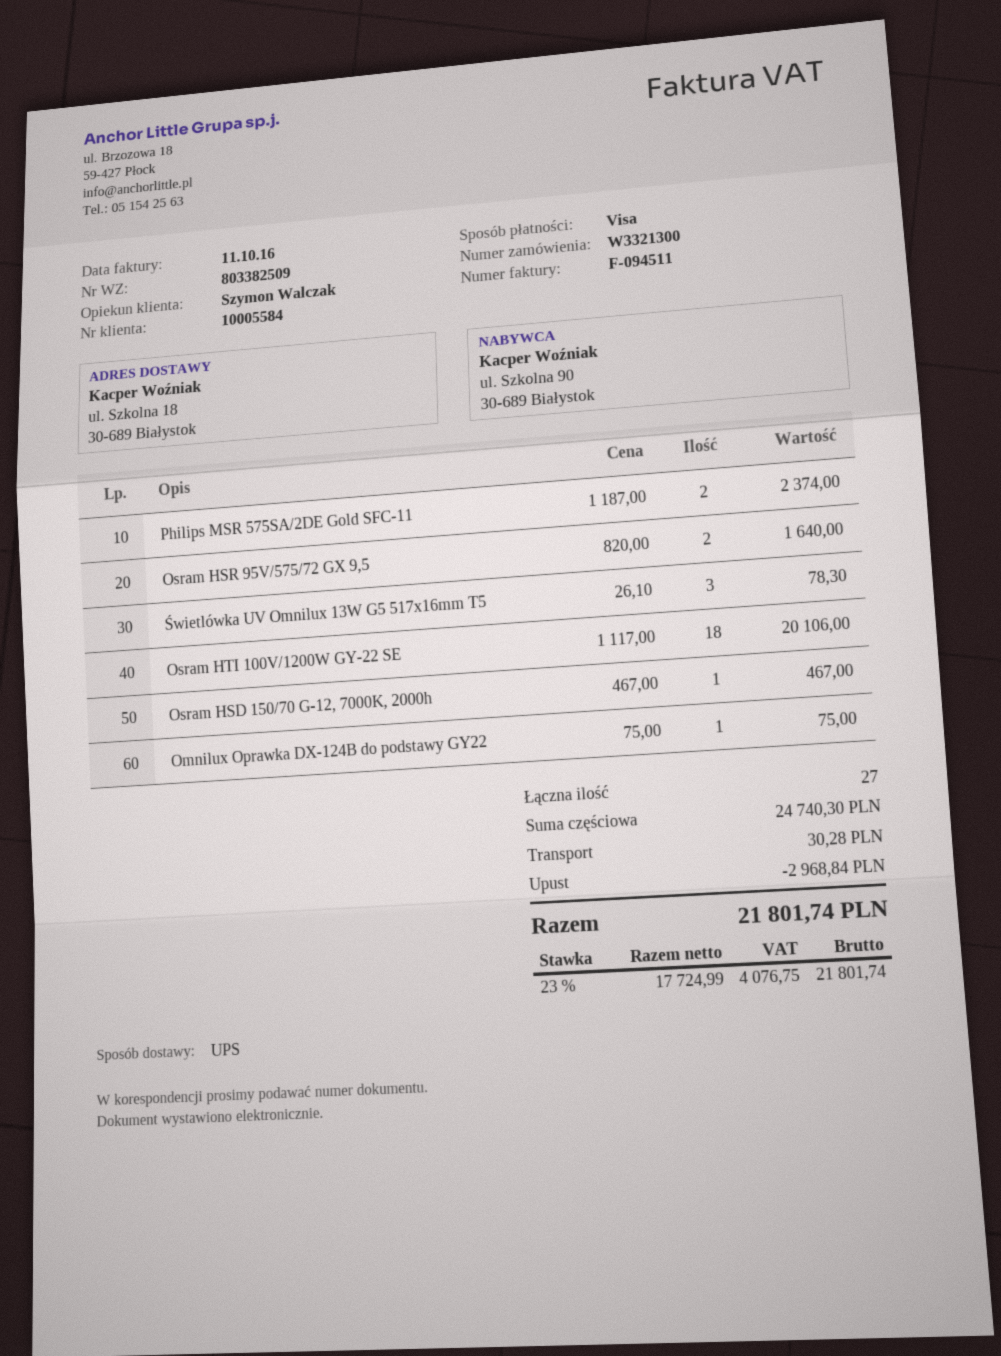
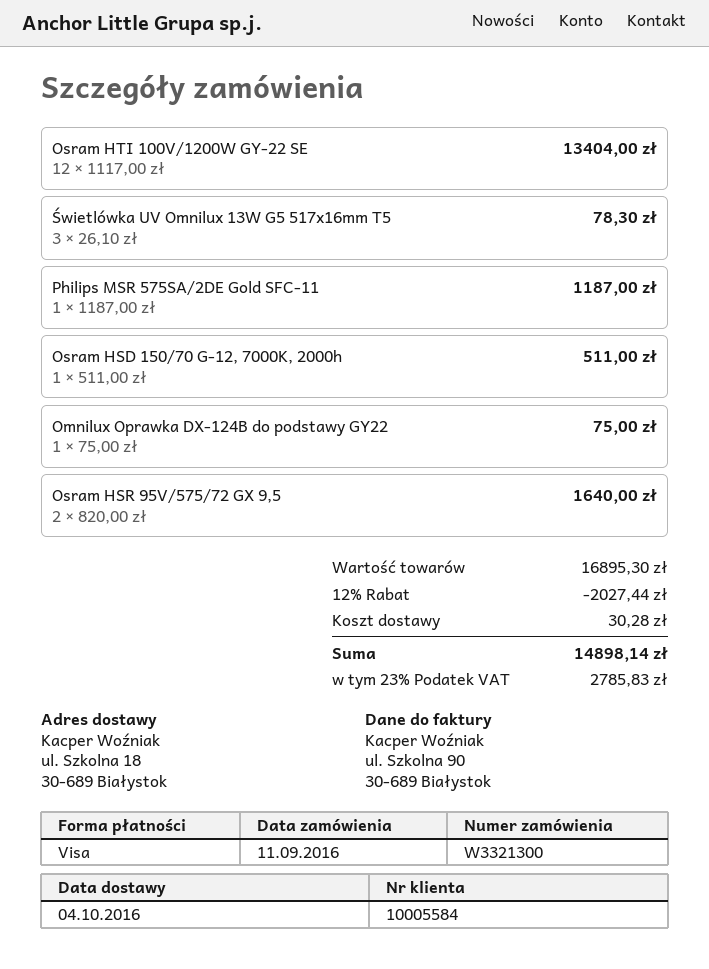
Philips MSR 575SA/2DE Gold SFC-11: 2 x 1187.00 = 2374.00 -> 1 x 1187.00 = 1187.00
Osram HTI 100V/1200W GY-22 SE: 18 x 1117.00 = 20106.00 -> 12 x 1117.00 = 13404.00
Osram HSD 150/70 G-12, 7000K, 2000h: 1 x 467.00 = 467.00 -> 1 x 511.00 = 511.00
subtotal: 24740.30 -> 16895.30
discount: 2968.84 -> 2027.44
tax: 23% = 4076.75 -> 23% = 2785.83
total: 21801.74 -> 14898.14

